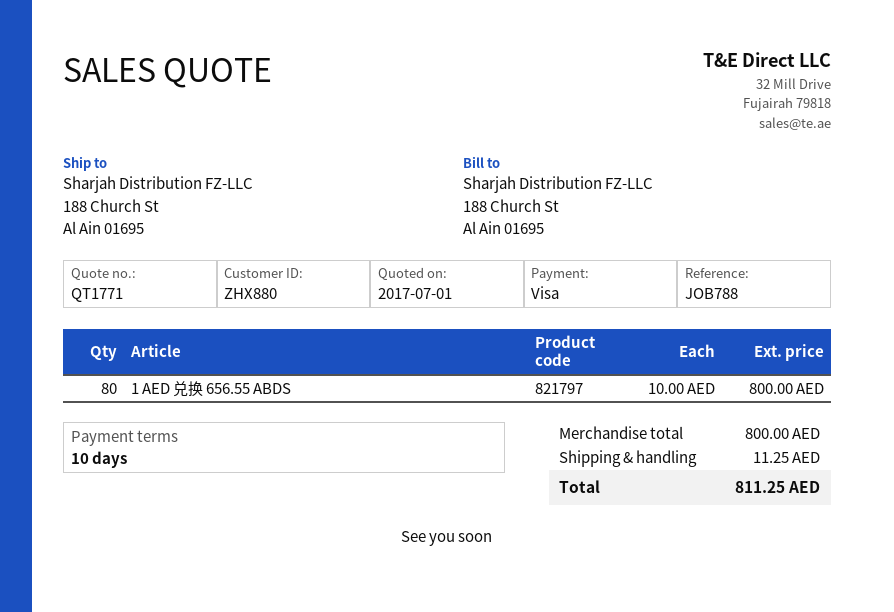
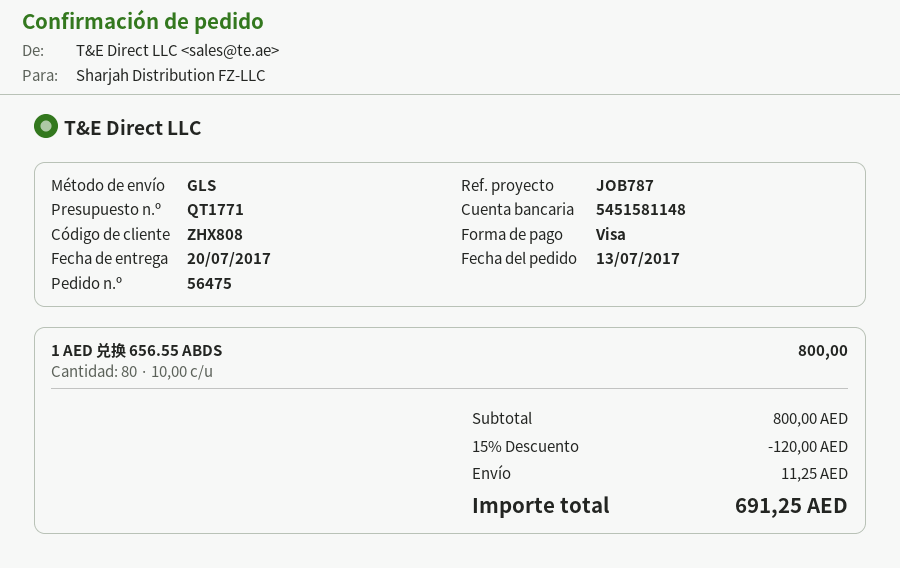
customer number: ZHX880 -> ZHX808
reference: JOB788 -> JOB787
discount: none -> 15% = 120.00
total: 811.25 -> 691.25

